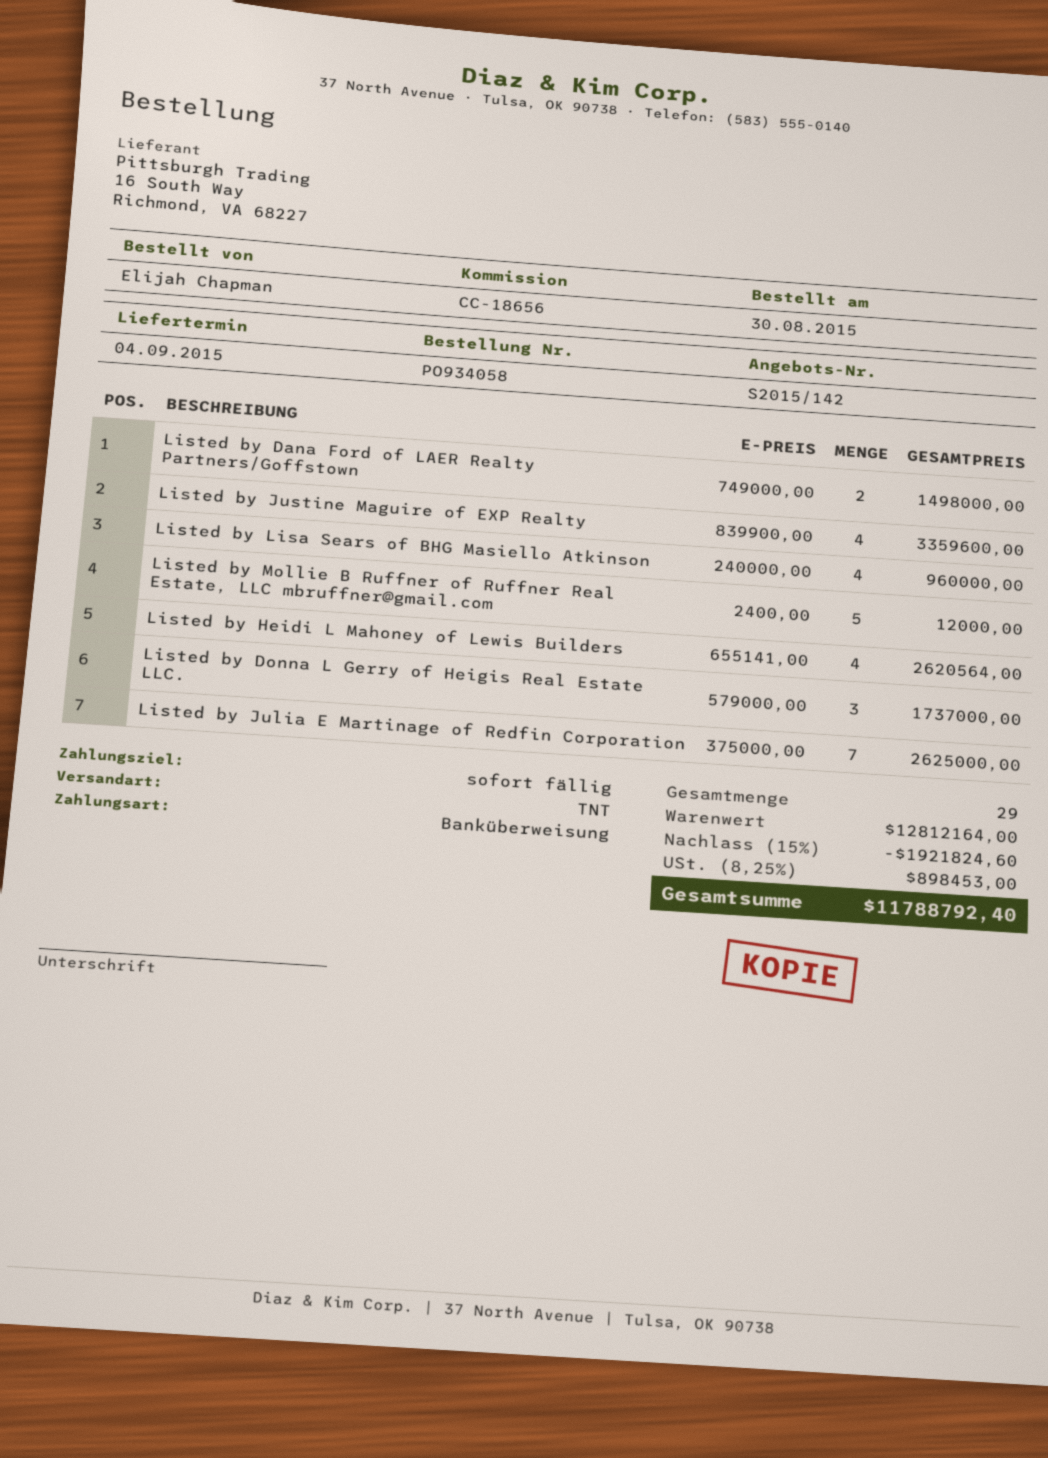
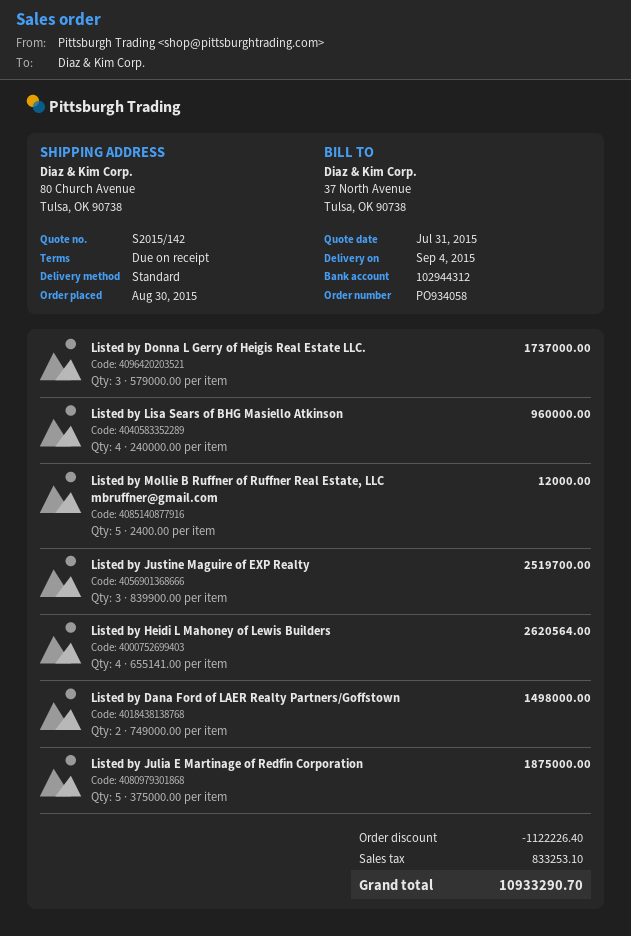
shipping method: TNT -> standard
Listed by Justine Maguire of EXP Realty: 4 x 839900.00 = 3359600.00 -> 3 x 839900.00 = 2519700.00
Listed by Julia E Martinage of Redfin Corporation: 7 x 375000.00 = 2625000.00 -> 5 x 375000.00 = 1875000.00
discount: 1921824.60 -> 1122226.40
tax: 898453.00 -> 833253.10
total: 11788792.40 -> 10933290.70

